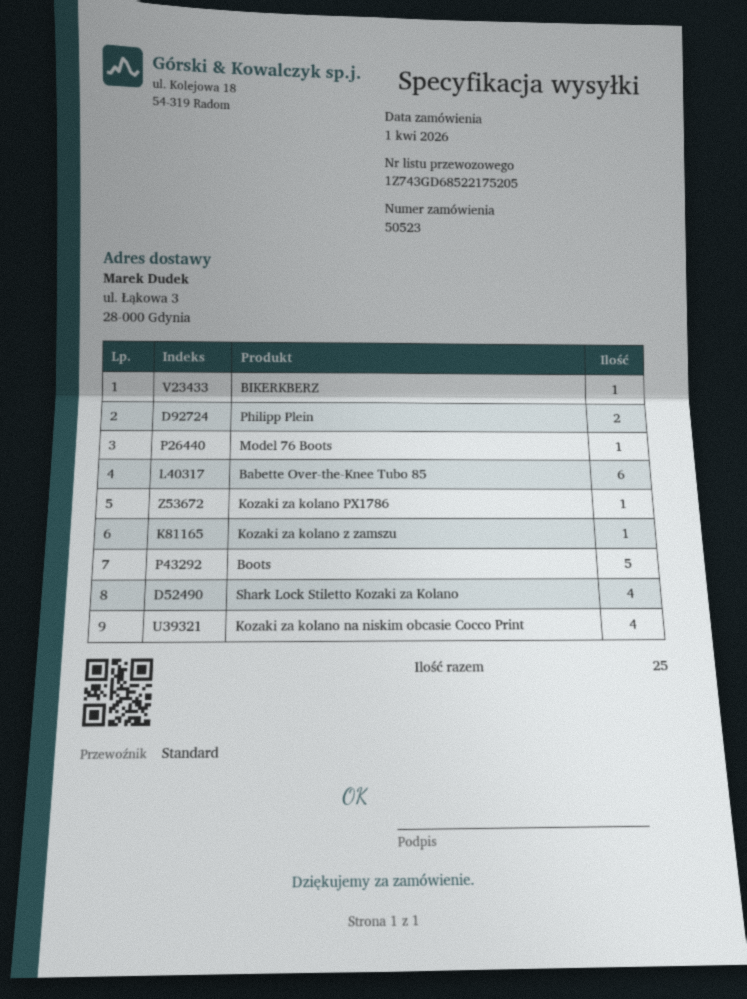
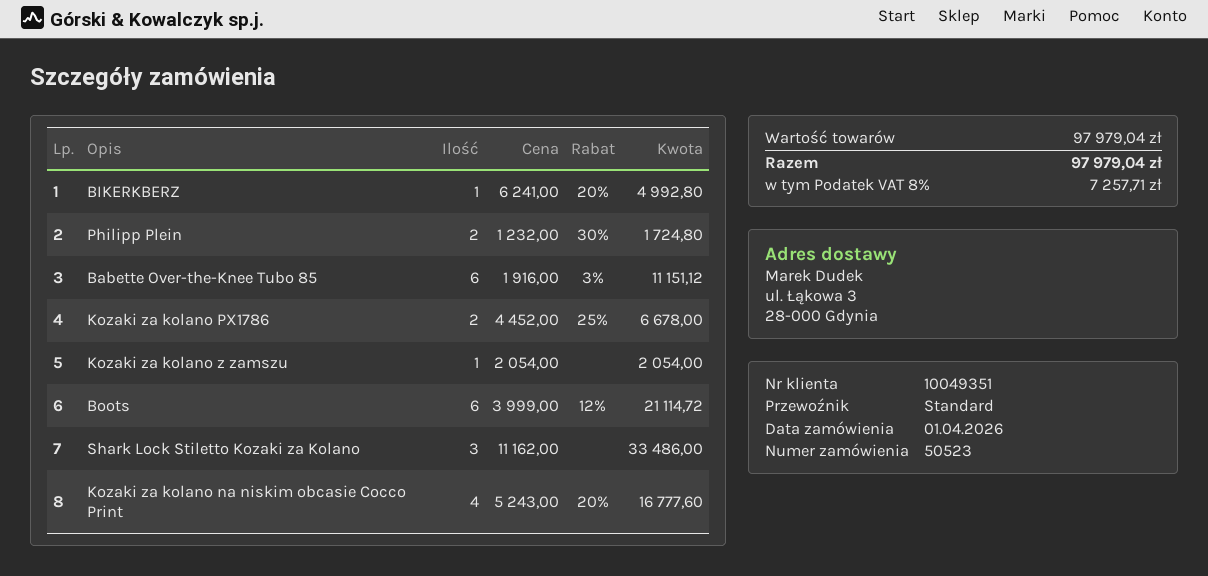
Model 76 Boots: 1 -> none
Kozaki za kolano PX1786: 1 -> 2
Boots: 5 -> 6
Shark Lock Stiletto Kozaki za Kolano: 4 -> 3

